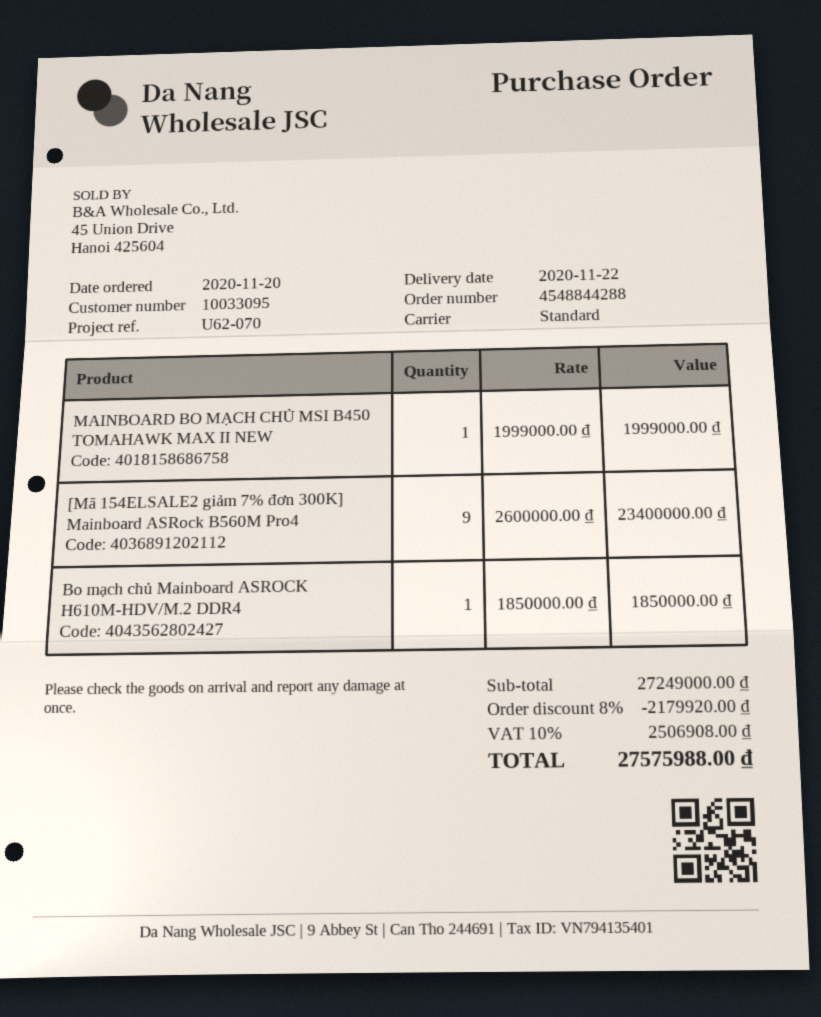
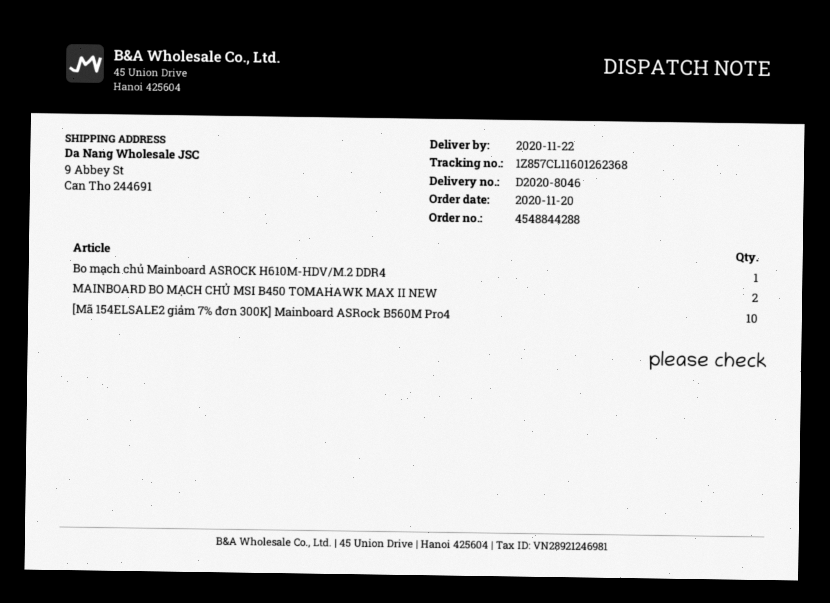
MAINBOARD BO MẠCH CHỦ MSI B450 TOMAHAWK MAX II NEW: 1 -> 2
[Mã 154ELSALE2 giảm 7% đơn 300K] Mainboard ASRock B560M Pro4: 9 -> 10

